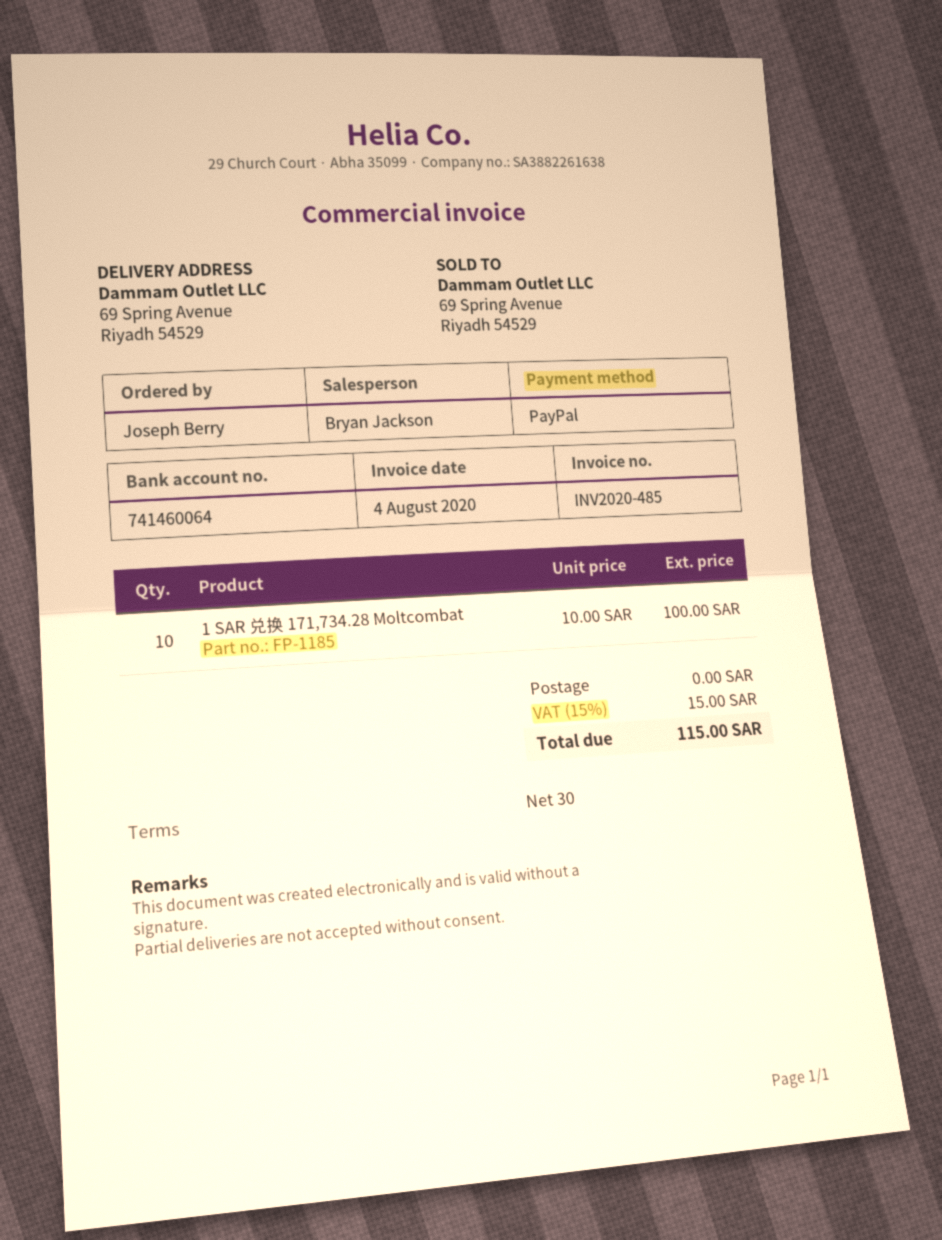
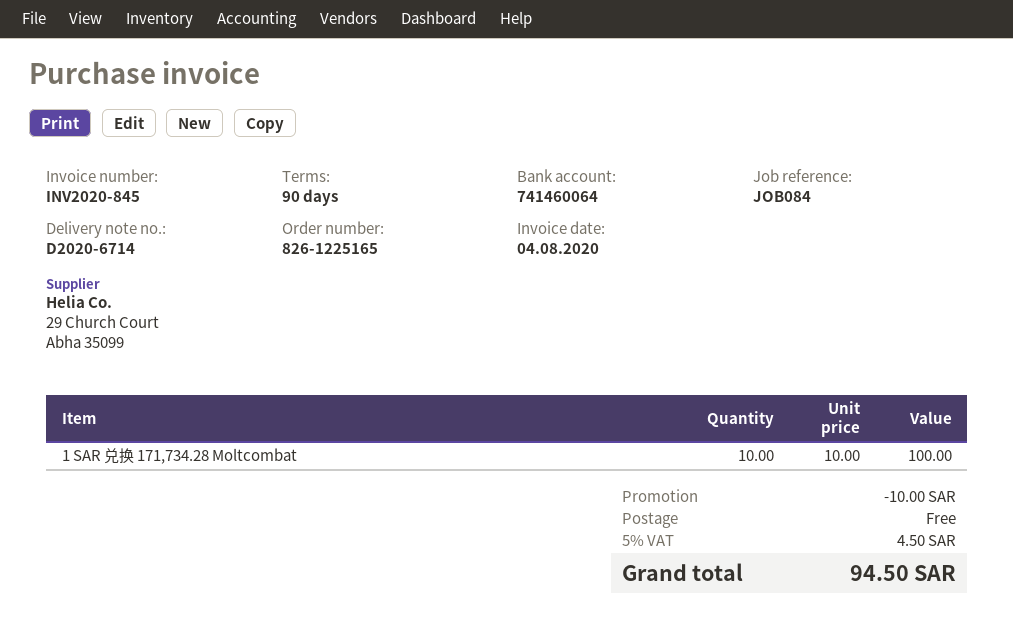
invoice number: INV2020-485 -> INV2020-845
payment terms: 30 days -> 90 days
discount: none -> 10.00
tax: 15% = 15.00 -> 5% = 4.50
total: 115.00 -> 94.50

